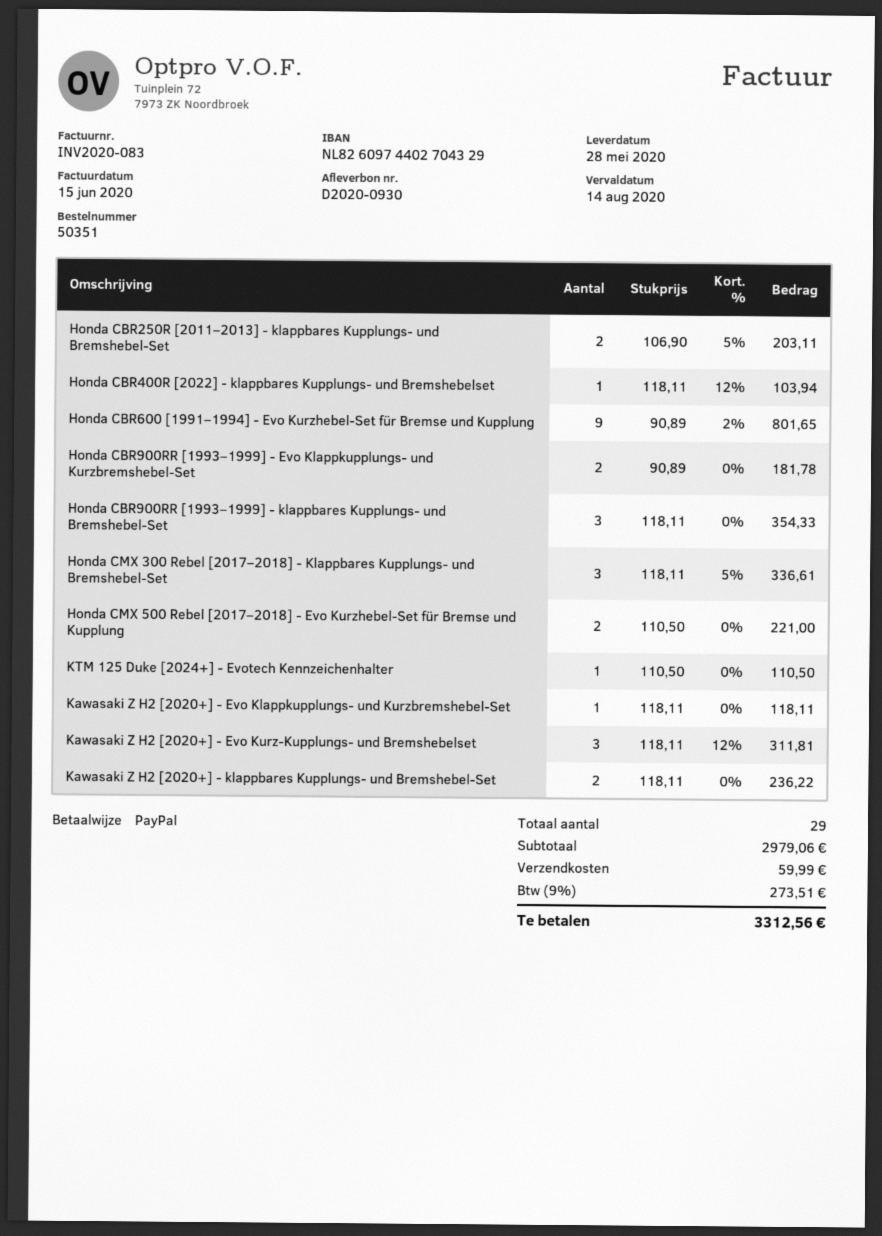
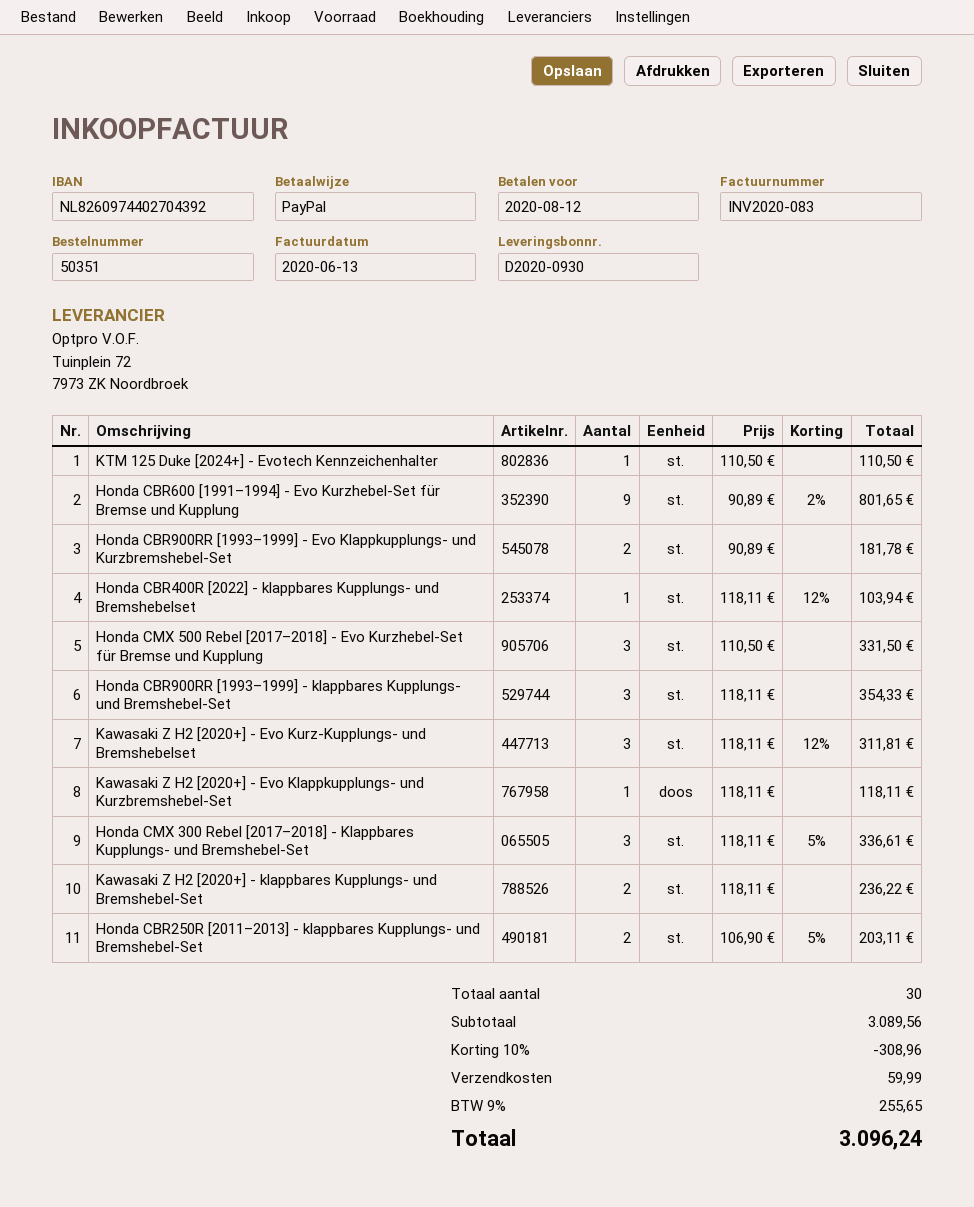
invoice date: 2020-06-15 -> 2020-06-13
due date: 2020-08-14 -> 2020-08-12
bank account: NL8260974402704329 -> NL8260974402704392
Honda CMX 500 Rebel [2017–2018] - Evo Kurzhebel-Set für Bremse und Kupplung: 2 x 110.50 = 221.00 -> 3 x 110.50 = 331.50
total quantity: 29 -> 30
subtotal: 2979.06 -> 3089.56
discount: none -> 10% = 308.96
tax: 9% = 273.51 -> 9% = 255.65
total: 3312.56 -> 3096.24

